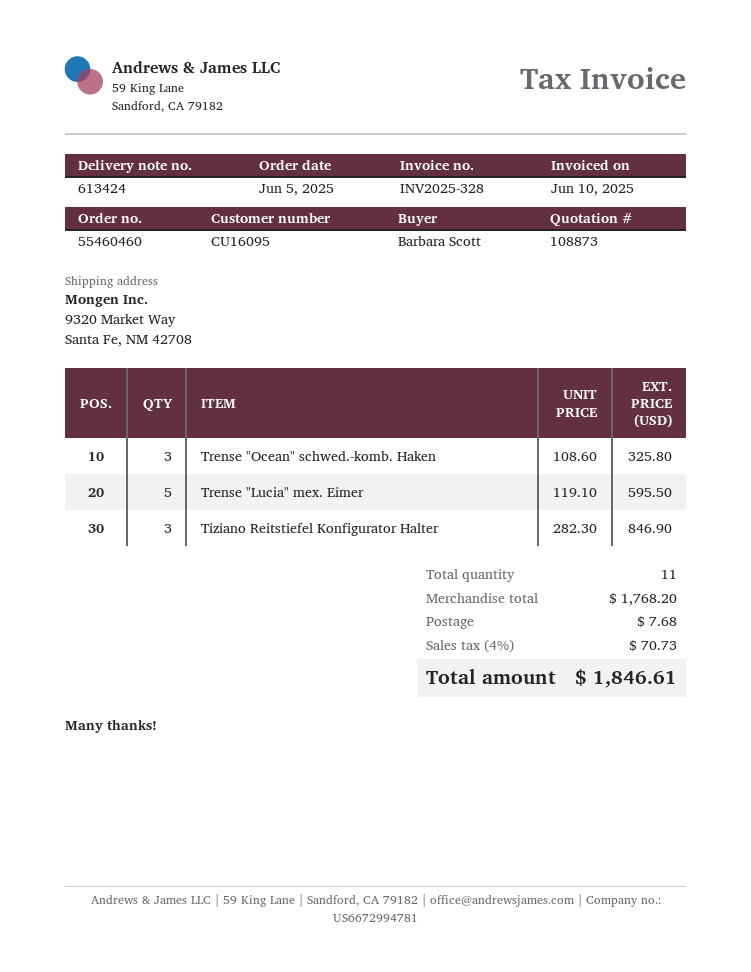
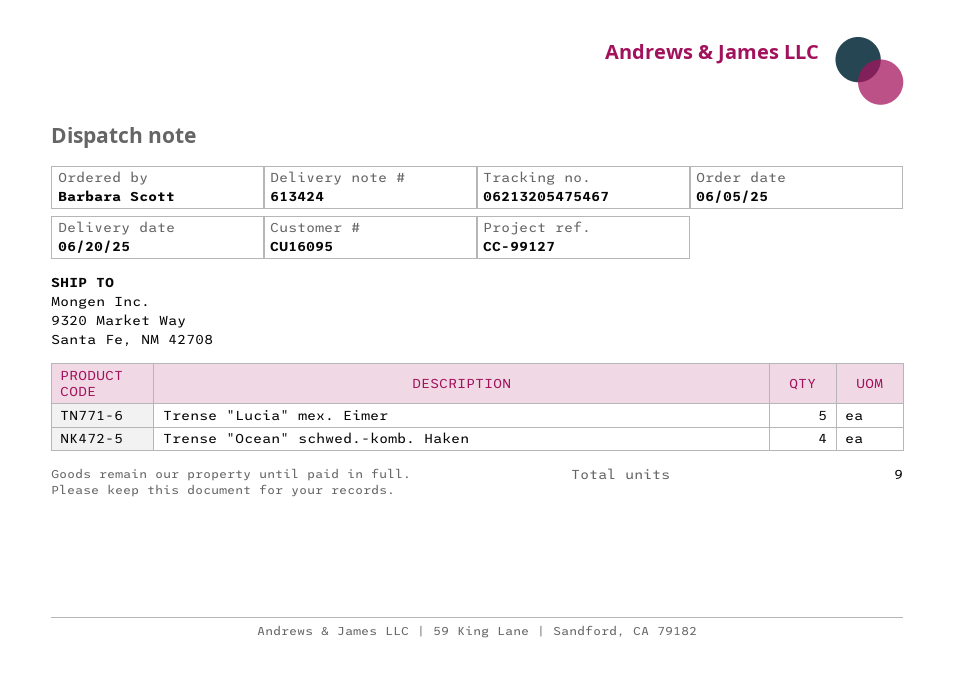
Trense "Ocean" schwed.-komb. Haken: 3 -> 4
Tiziano Reitstiefel Konfigurator Halter: 3 -> none
total quantity: 11 -> 9

